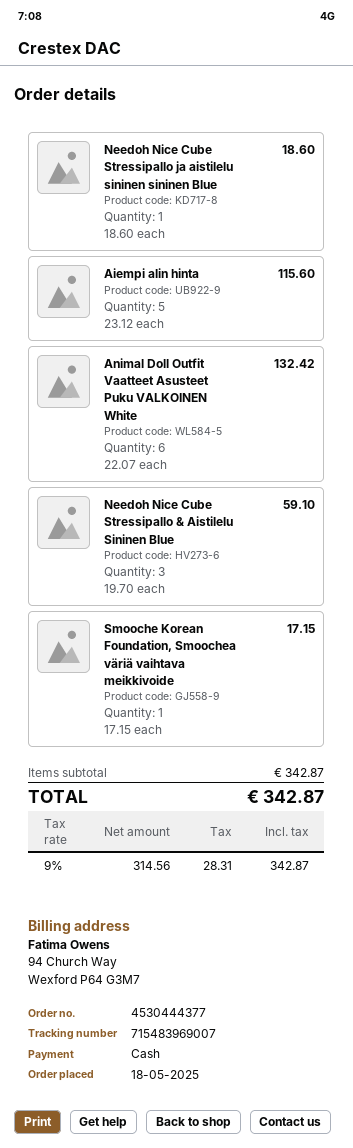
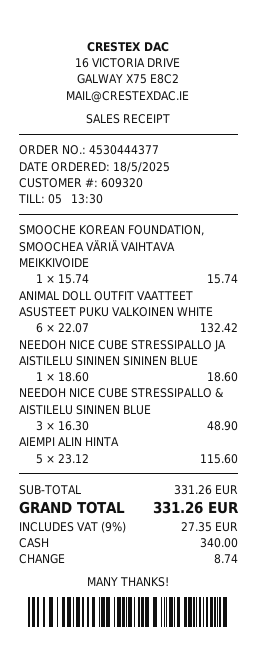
Needoh Nice Cube Stressipallo & Aistilelu Sininen Blue: 3 x 19.70 = 59.10 -> 3 x 16.30 = 48.90
Smooche Korean Foundation, Smoochea väriä vaihtava meikkivoide: 1 x 17.15 = 17.15 -> 1 x 15.74 = 15.74
subtotal: 342.87 -> 331.26
tax: 9% = 28.31 -> 9% = 27.35
total: 342.87 -> 331.26

